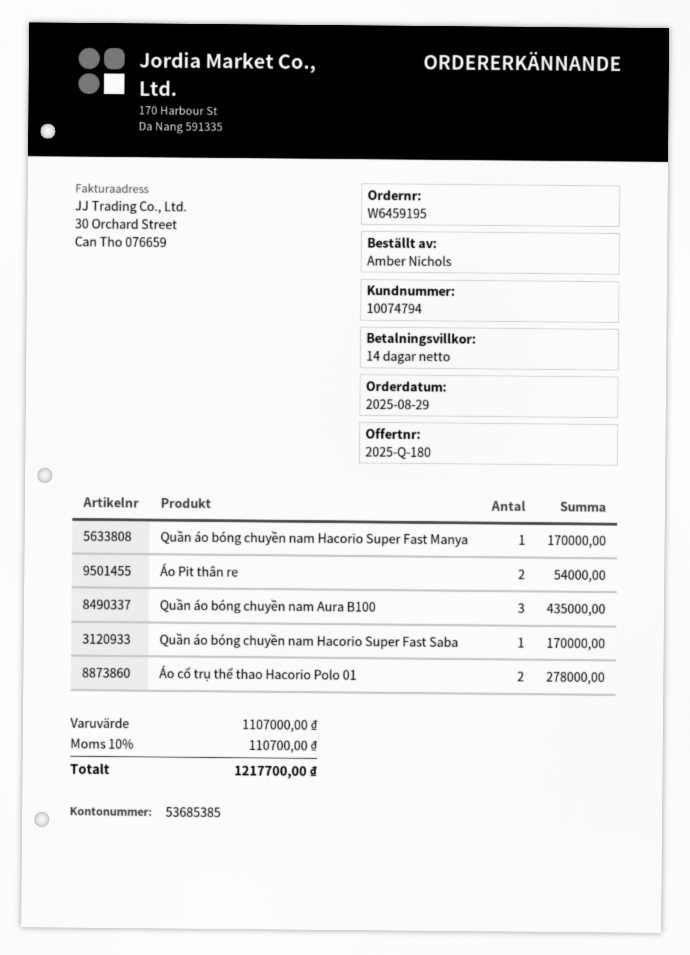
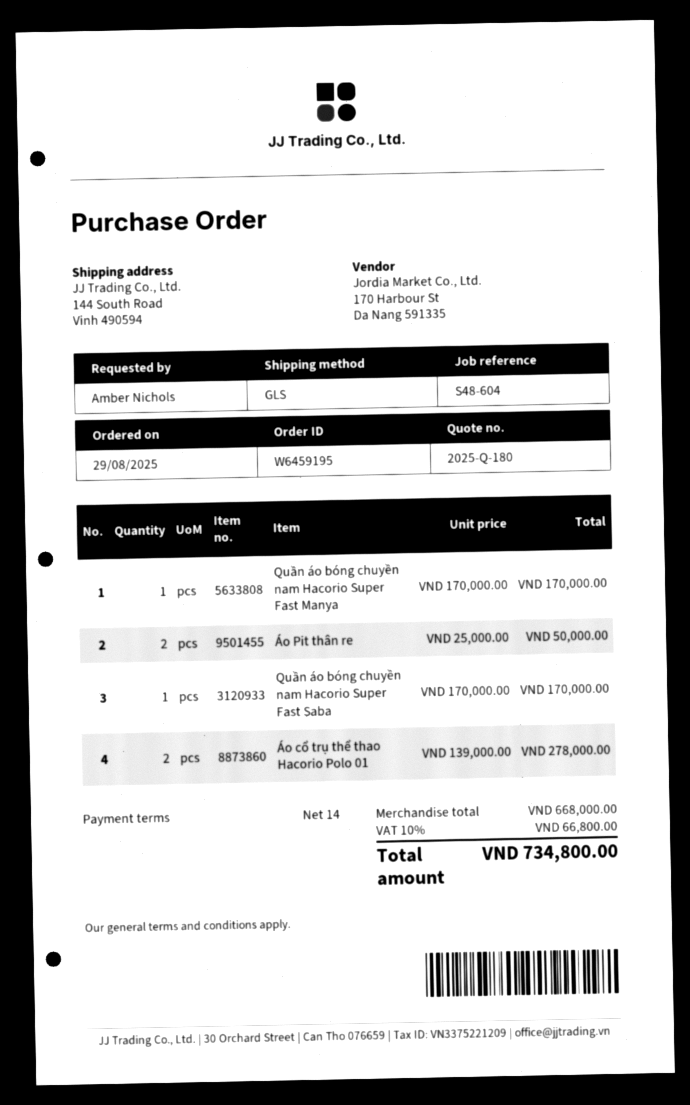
Áo Pit thân re: 2 for 54000.00 -> 2 for 50000.00
Quần áo bóng chuyền nam Aura B100: 3 for 435000.00 -> none
subtotal: 1107000.00 -> 668000.00
tax: 10% = 110700.00 -> 10% = 66800.00
total: 1217700.00 -> 734800.00

